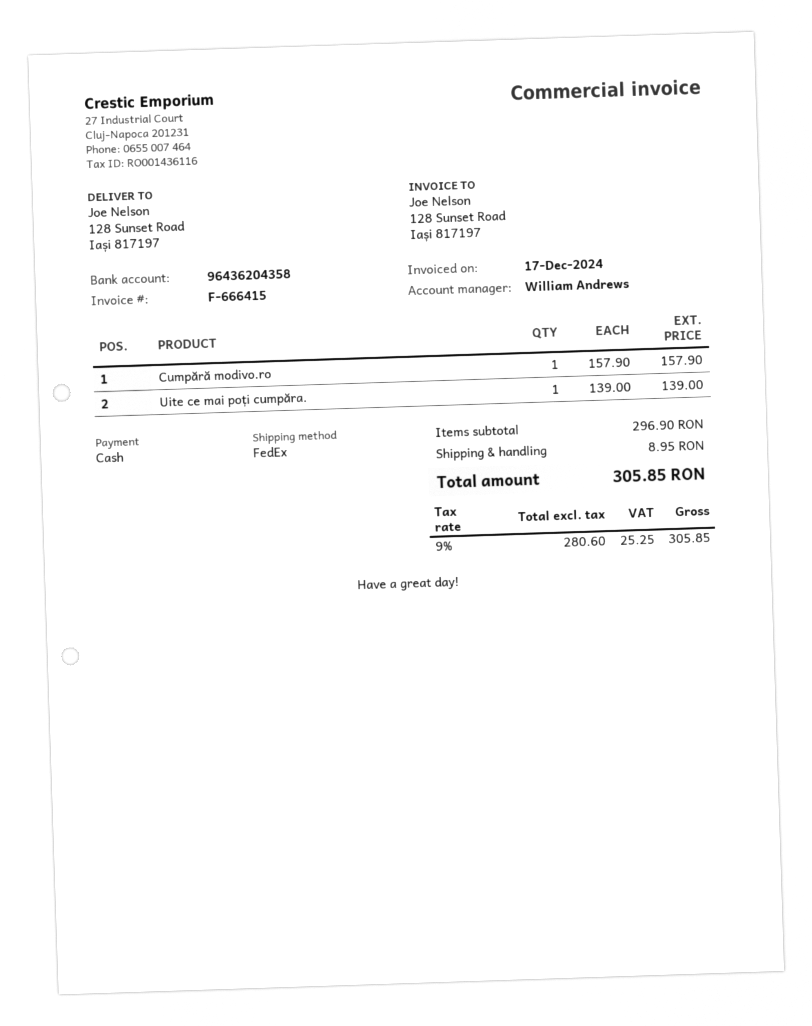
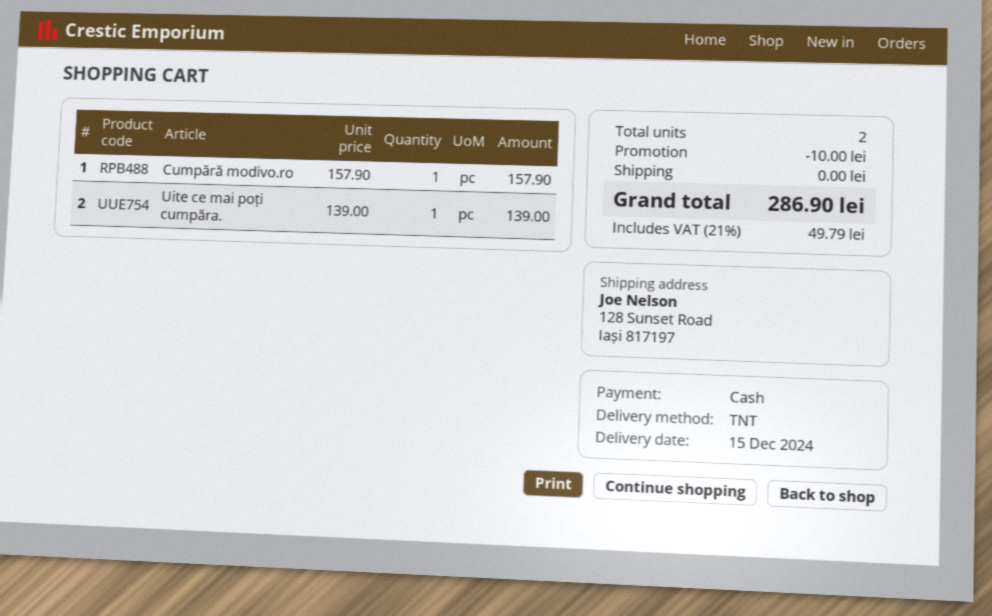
shipping method: FedEx -> TNT
discount: none -> 10.00
shipping: 8.95 -> 0.00
tax: 9% = 25.25 -> 21% = 49.79
total: 305.85 -> 286.90

